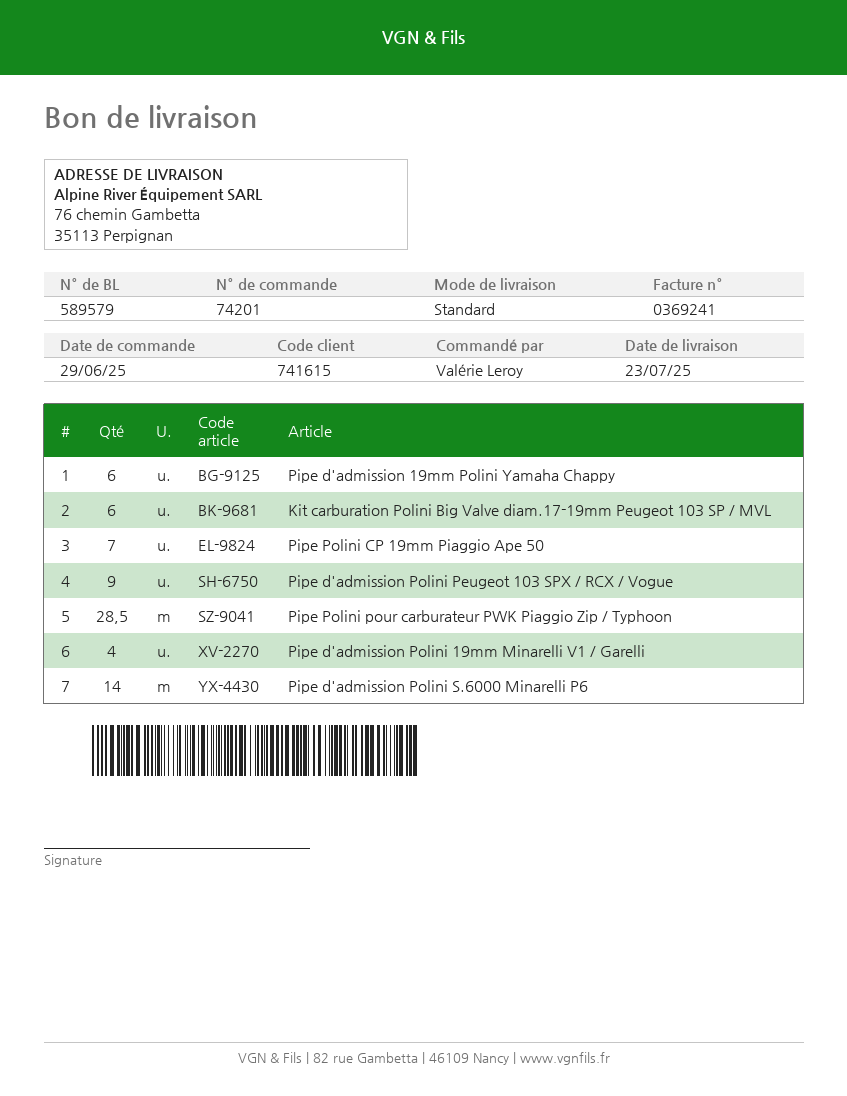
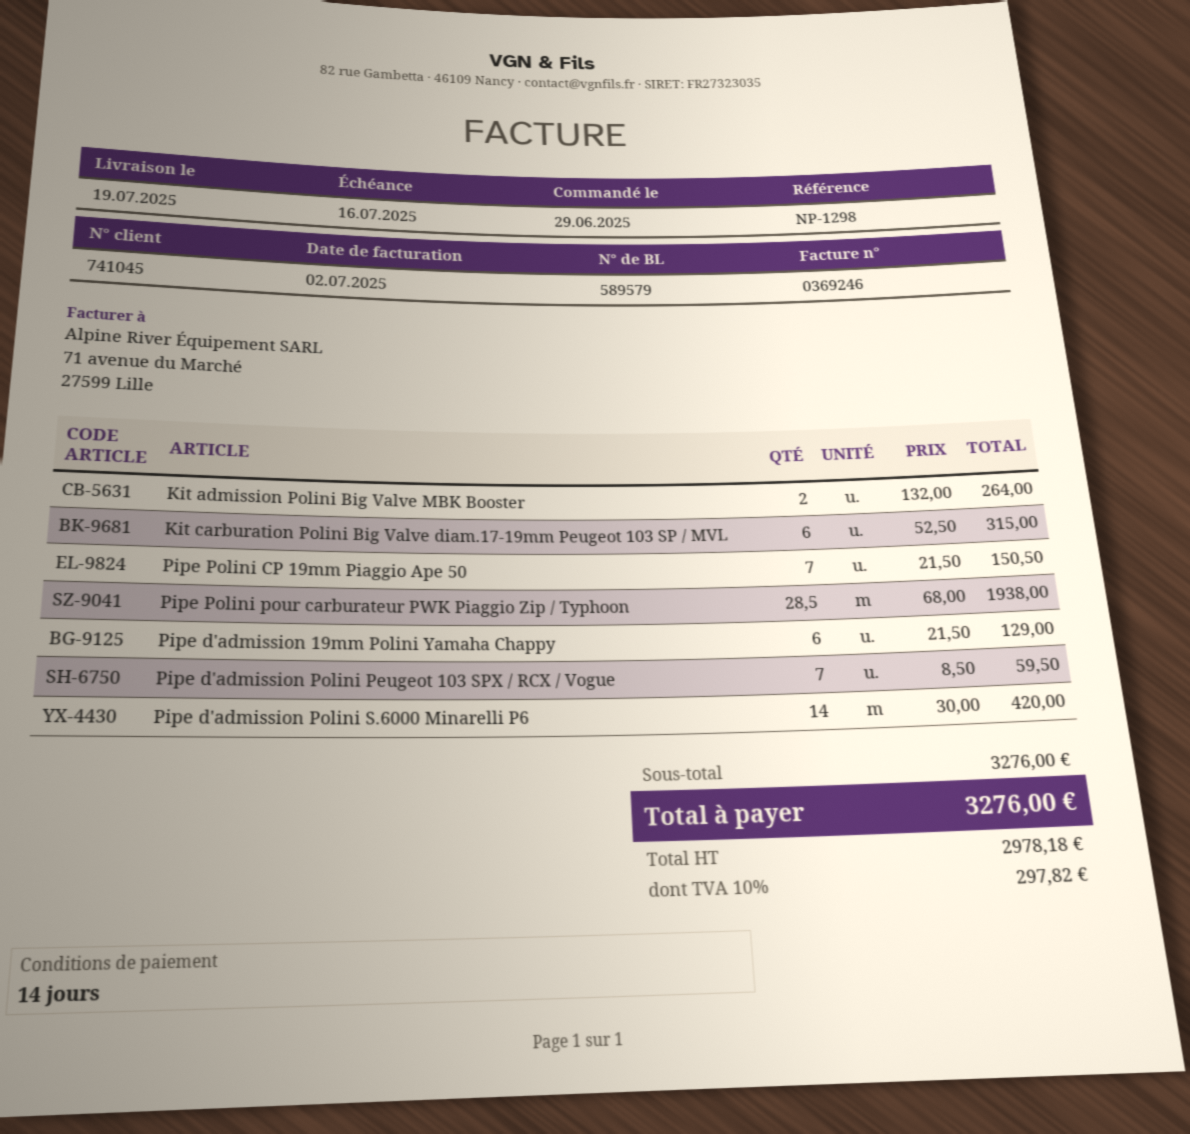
delivery date: 2025-07-23 -> 2025-07-19
invoice number: 0369241 -> 0369246
customer number: 741615 -> 741045
Pipe d'admission Polini Peugeot 103 SPX / RCX / Vogue: 9 -> 7
Pipe d'admission Polini 19mm Minarelli V1 / Garelli: 4 -> none
Kit admission Polini Big Valve MBK Booster: none -> 2

